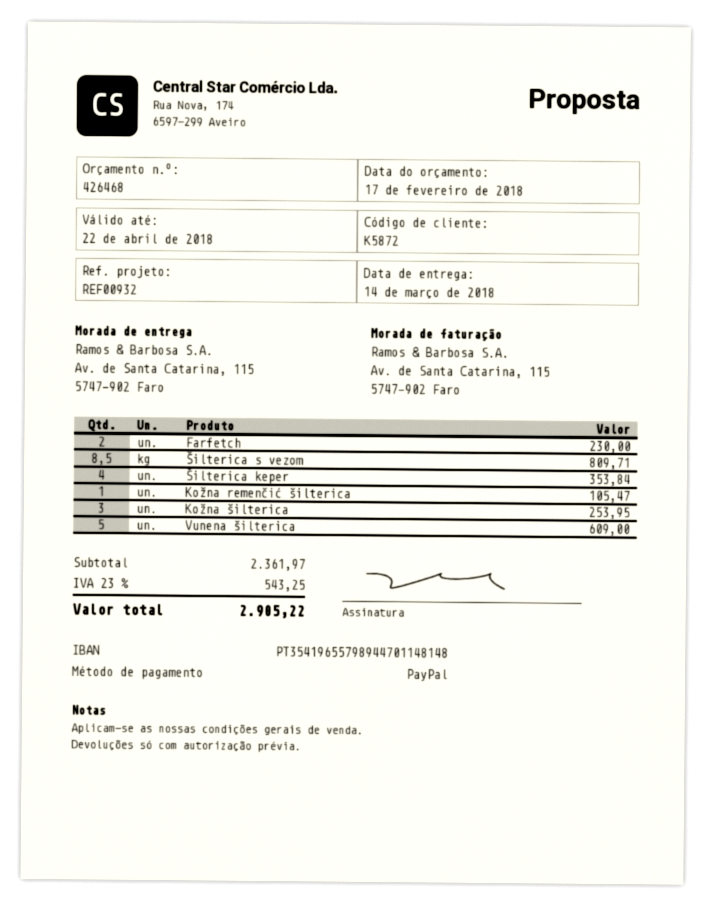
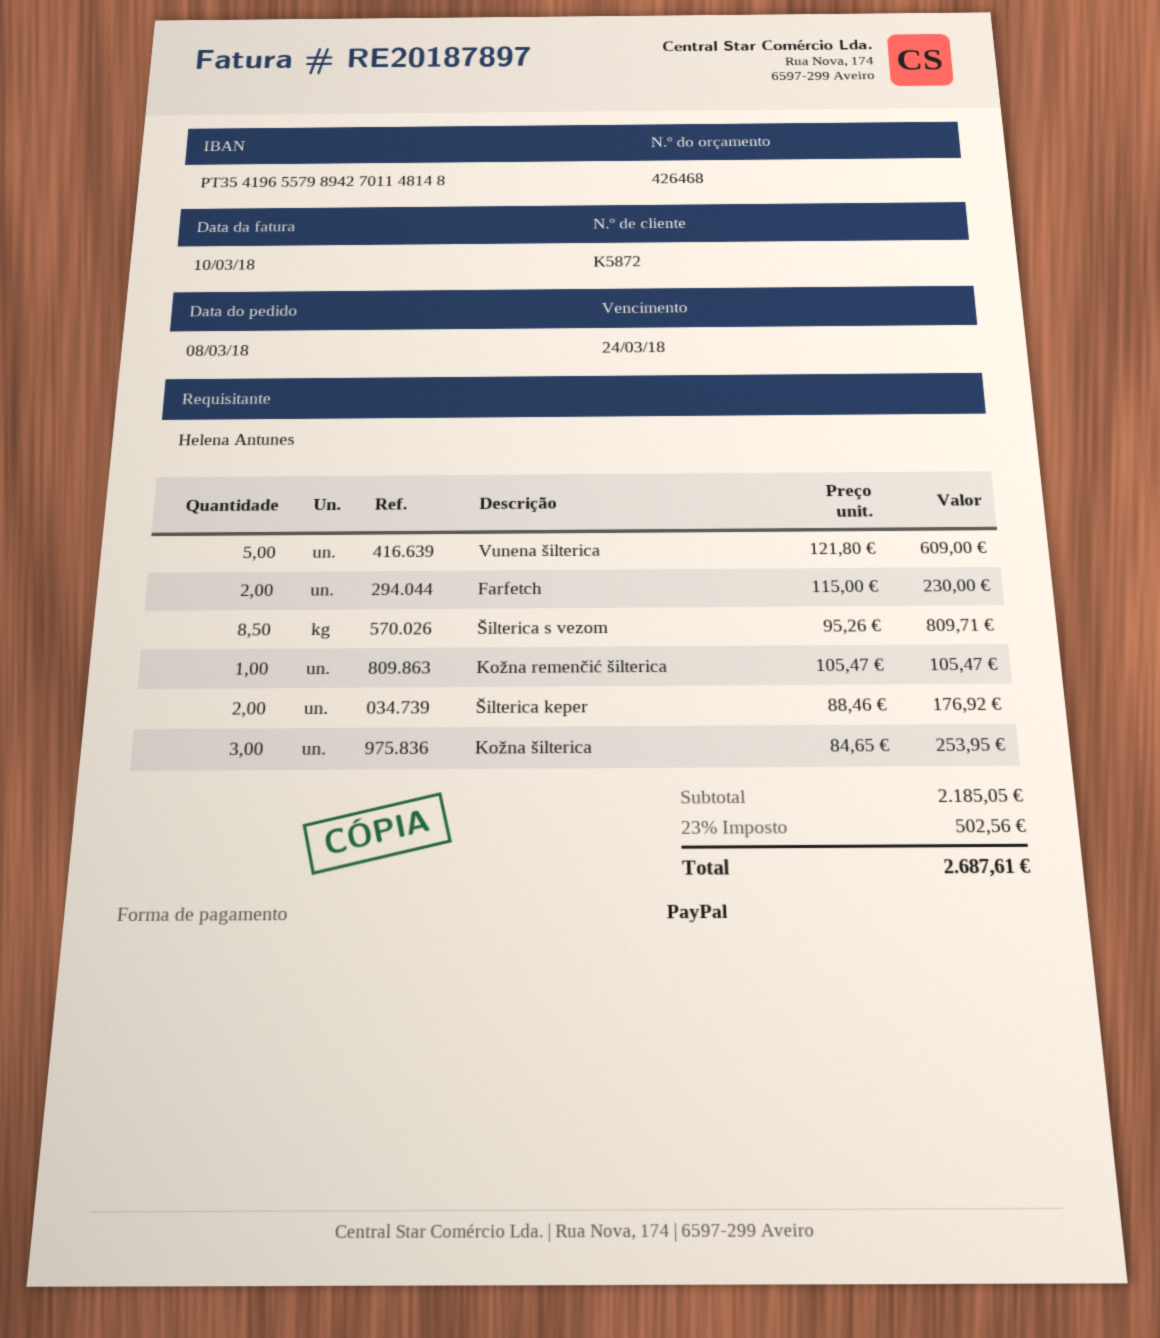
bank account: PT35419655798944701148148 -> PT35419655798942701148148
Šilterica keper: 4 for 353.84 -> 2 for 176.92
subtotal: 2361.97 -> 2185.05
tax: 23% = 543.25 -> 23% = 502.56
total: 2905.22 -> 2687.61

